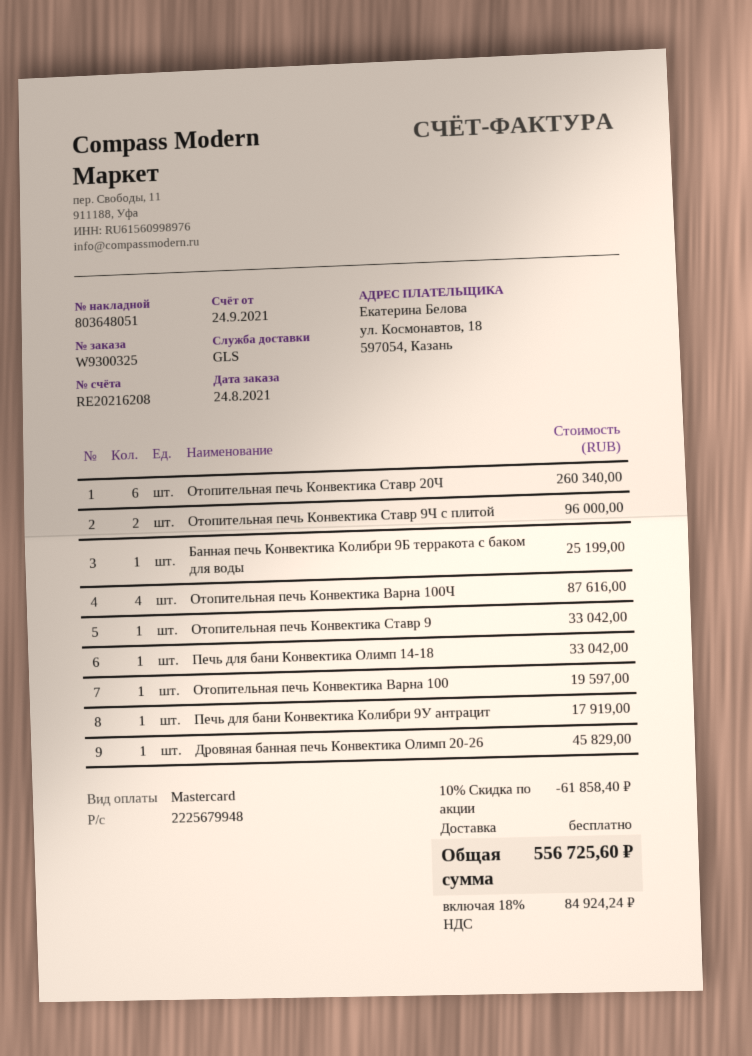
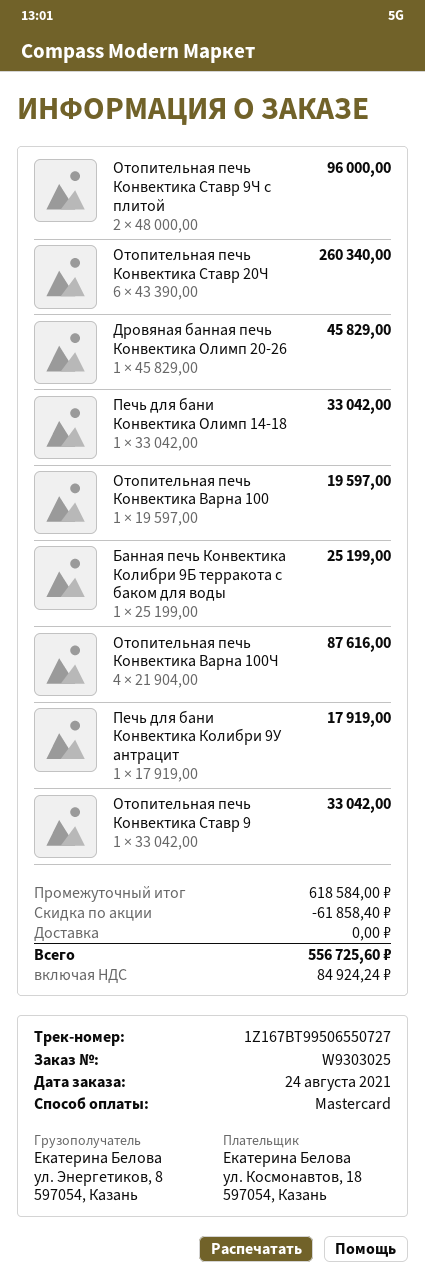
order number: W9300325 -> W9303025

